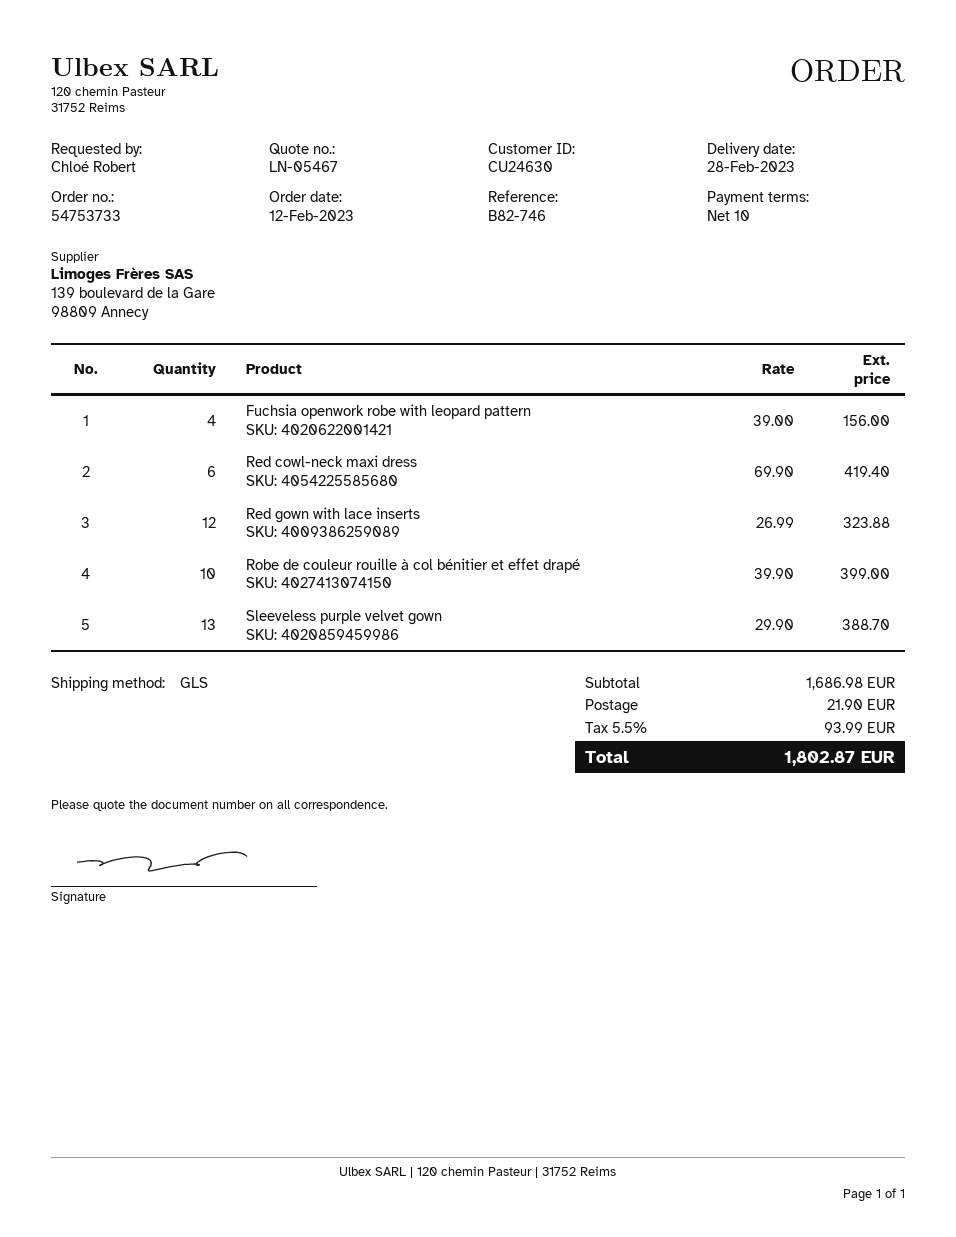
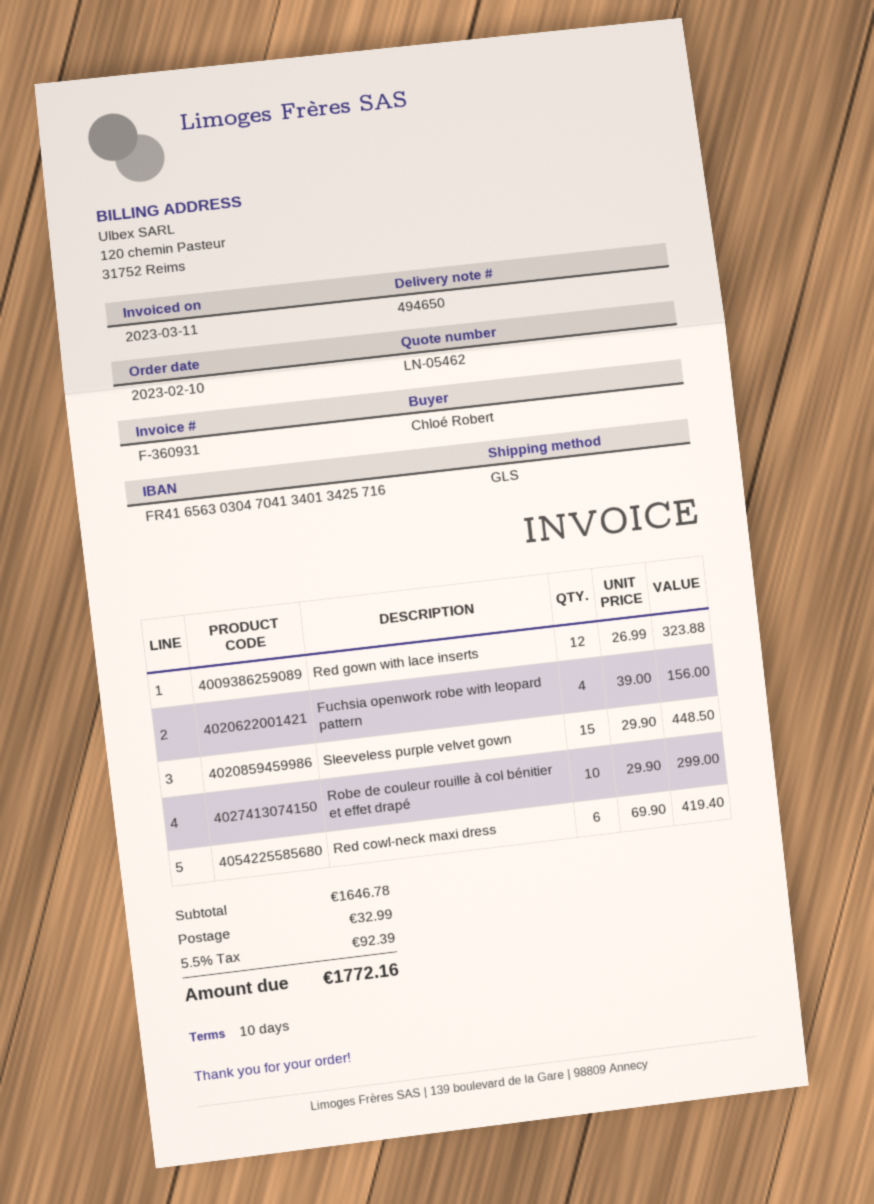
quote number: LN-05467 -> LN-05462
order date: 2023-02-12 -> 2023-02-10
Robe de couleur rouille à col bénitier et effet drapé: 10 x 39.90 = 399.00 -> 10 x 29.90 = 299.00
Sleeveless purple velvet gown: 13 x 29.90 = 388.70 -> 15 x 29.90 = 448.50
subtotal: 1686.98 -> 1646.78
shipping: 21.90 -> 32.99
tax: 5.5% = 93.99 -> 5.5% = 92.39
total: 1802.87 -> 1772.16

